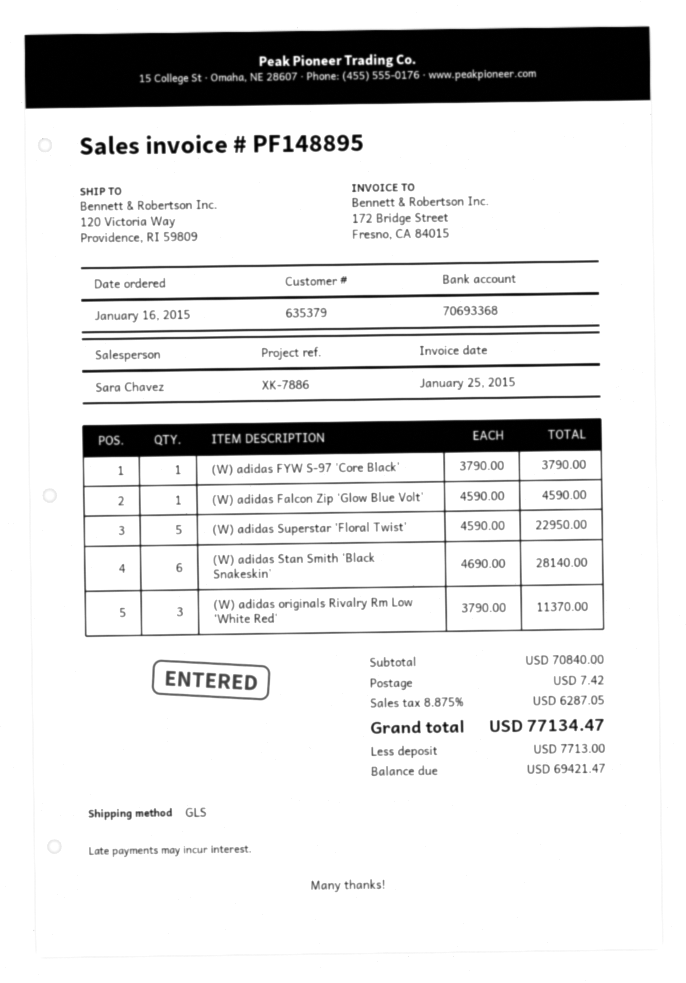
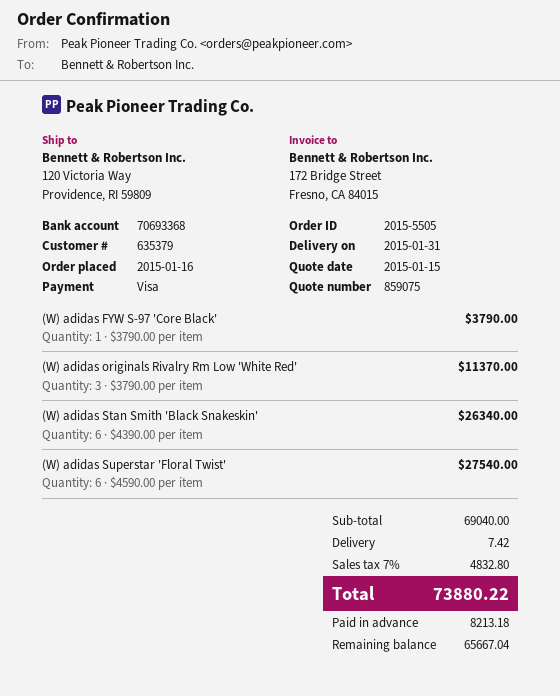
(W) adidas Falcon Zip 'Glow Blue Volt': 1 x 4590.00 = 4590.00 -> none
(W) adidas Superstar 'Floral Twist': 5 x 4590.00 = 22950.00 -> 6 x 4590.00 = 27540.00
(W) adidas Stan Smith 'Black Snakeskin': 6 x 4690.00 = 28140.00 -> 6 x 4390.00 = 26340.00
subtotal: 70840.00 -> 69040.00
tax: 8.875% = 6287.05 -> 7% = 4832.80
total: 77134.47 -> 73880.22
deposit: 7713.00 -> 8213.18
balance: 69421.47 -> 65667.04

